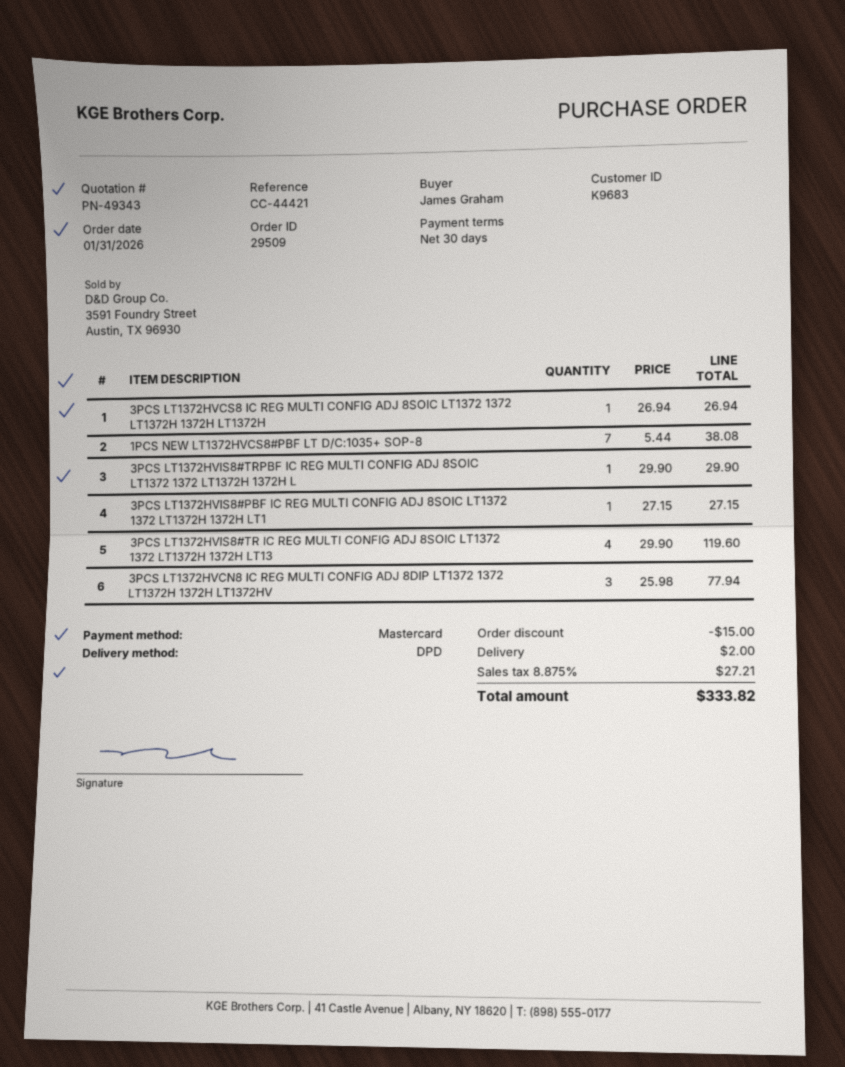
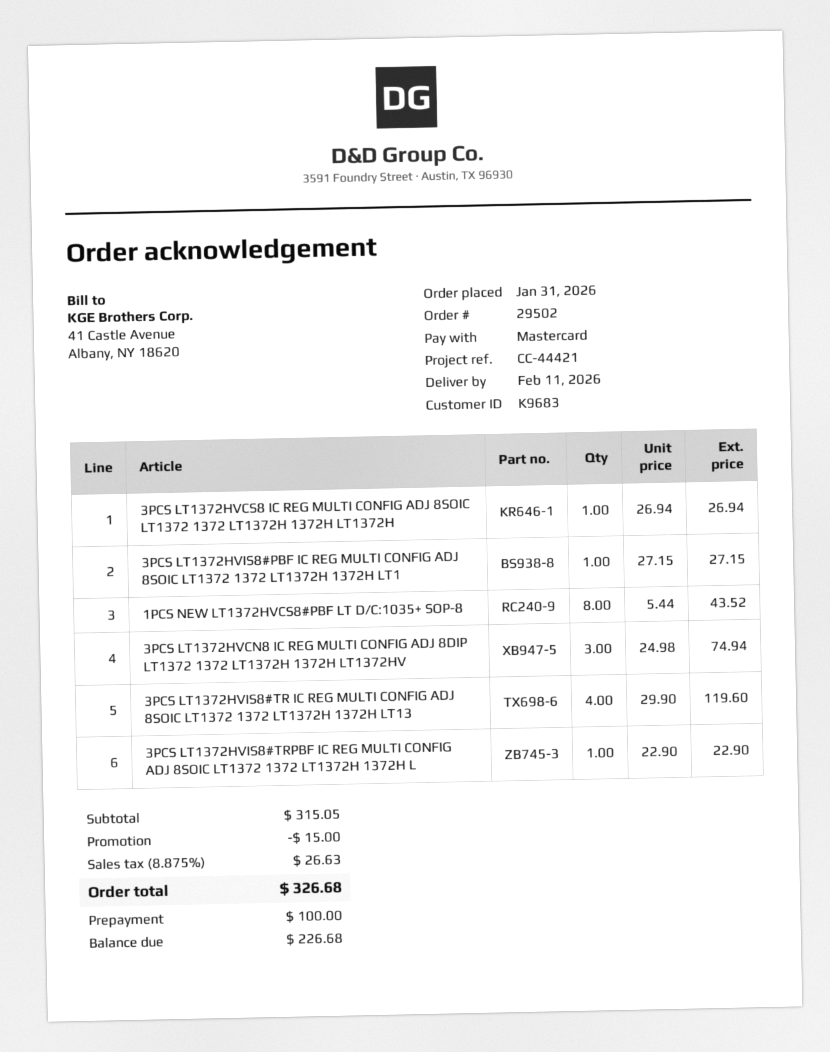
order number: 29509 -> 29502
1PCS NEW LT1372HVCS8#PBF LT D/C:1035+ SOP-8: 7 x 5.44 = 38.08 -> 8 x 5.44 = 43.52
3PCS LT1372HVIS8#TRPBF IC REG MULTI CONFIG ADJ 8SOIC LT1372 1372 LT1372H 1372H L: 1 x 29.90 = 29.90 -> 1 x 22.90 = 22.90
3PCS LT1372HVCN8 IC REG MULTI CONFIG ADJ 8DIP LT1372 1372 LT1372H 1372H LT1372HV: 3 x 25.98 = 77.94 -> 3 x 24.98 = 74.94
shipping: 2.00 -> none
tax: 8.875% = 27.21 -> 8.875% = 26.63
total: 333.82 -> 326.68

